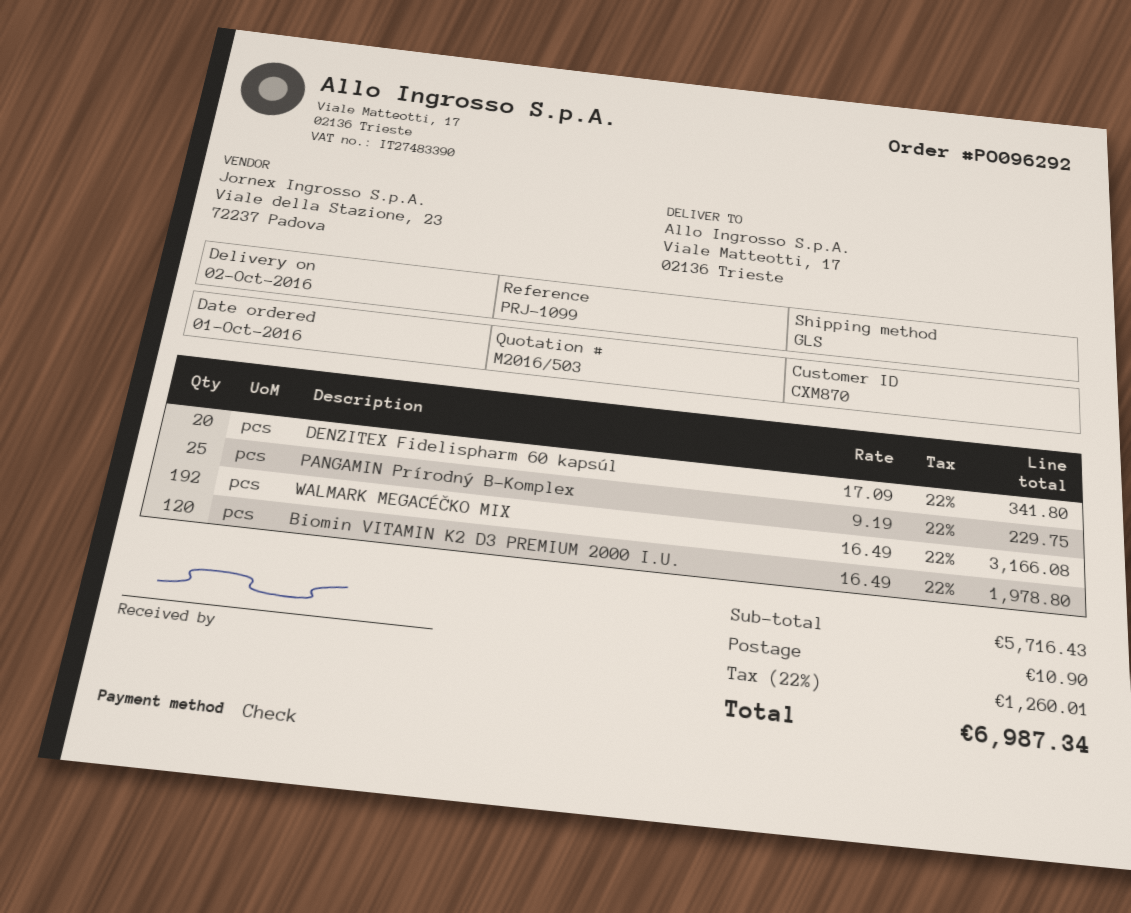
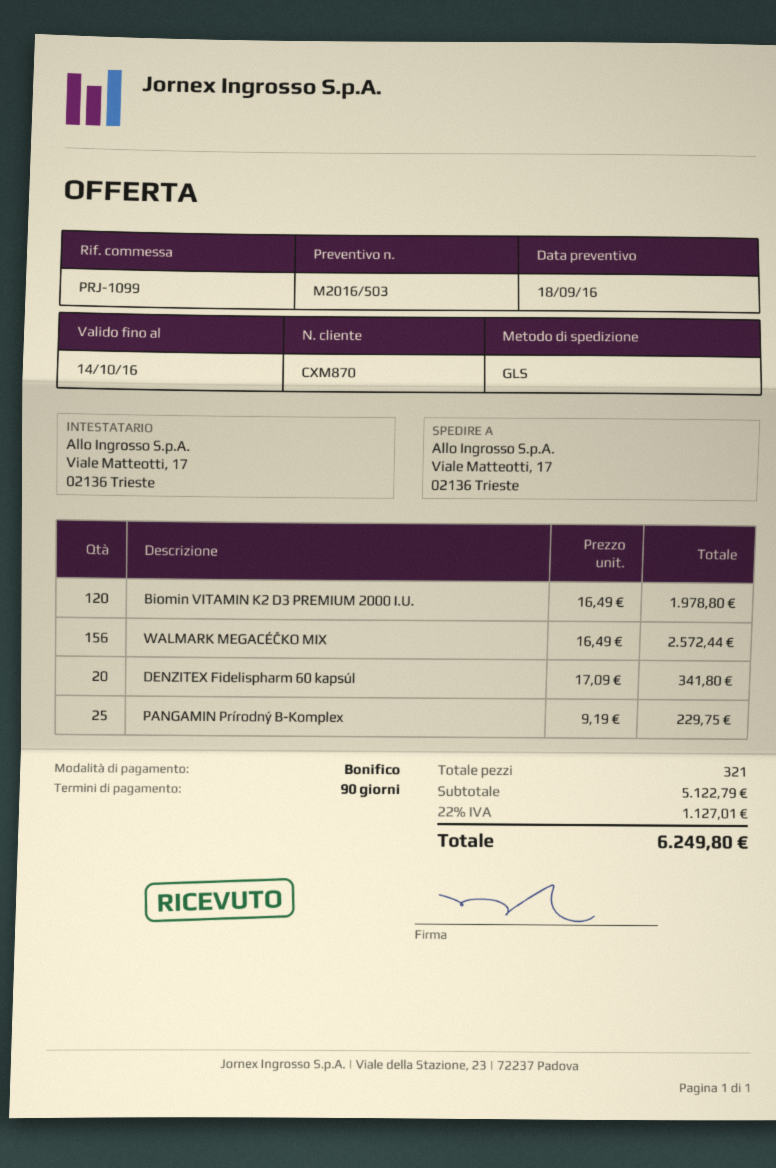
payment method: cheque -> bank transfer
WALMARK MEGACÉČKO MIX: 192 x 16.49 = 3166.08 -> 156 x 16.49 = 2572.44
subtotal: 5716.43 -> 5122.79
shipping: 10.90 -> none
tax: 22% = 1260.01 -> 22% = 1127.01
total: 6987.34 -> 6249.80

